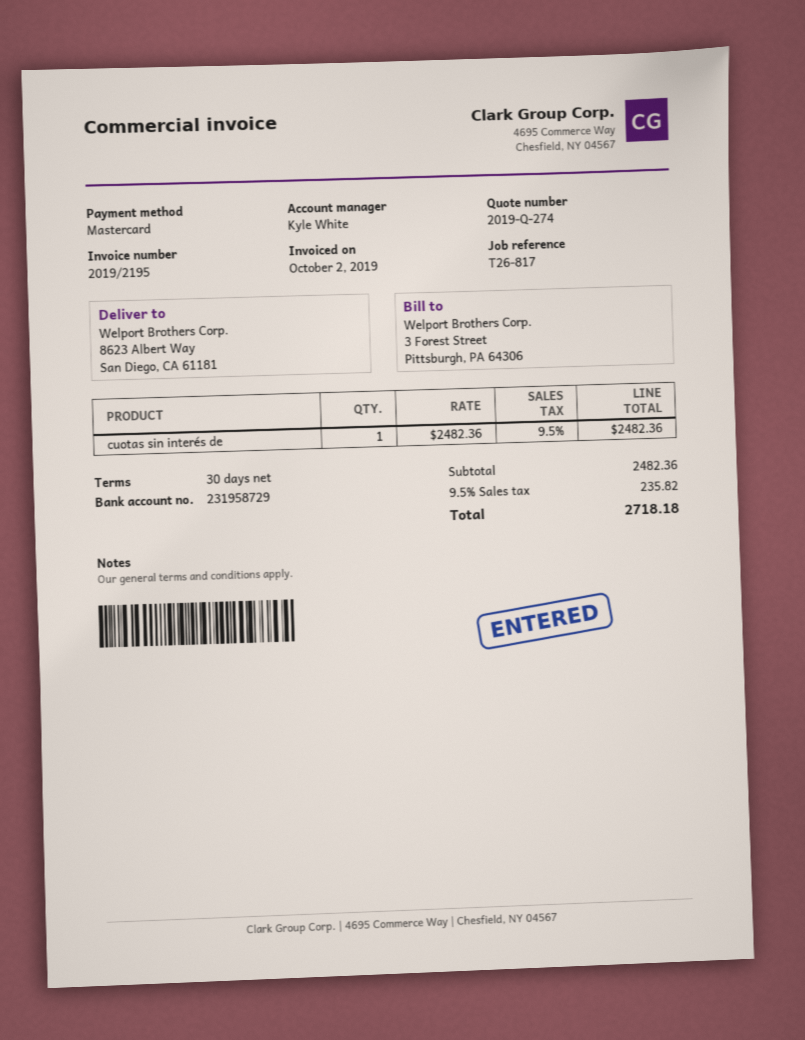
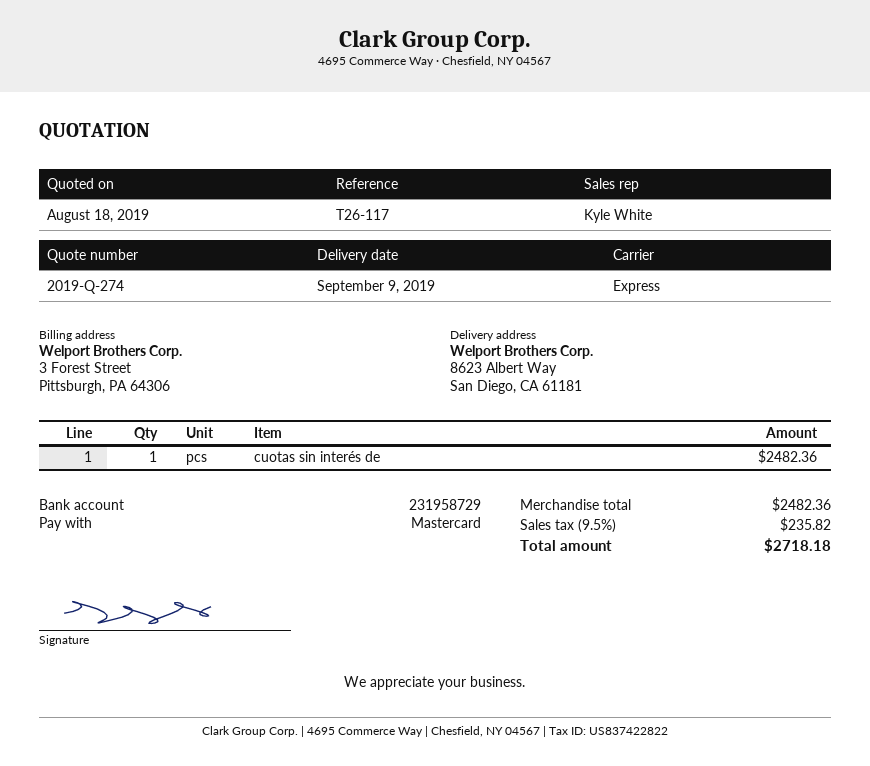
reference: T26-817 -> T26-117

